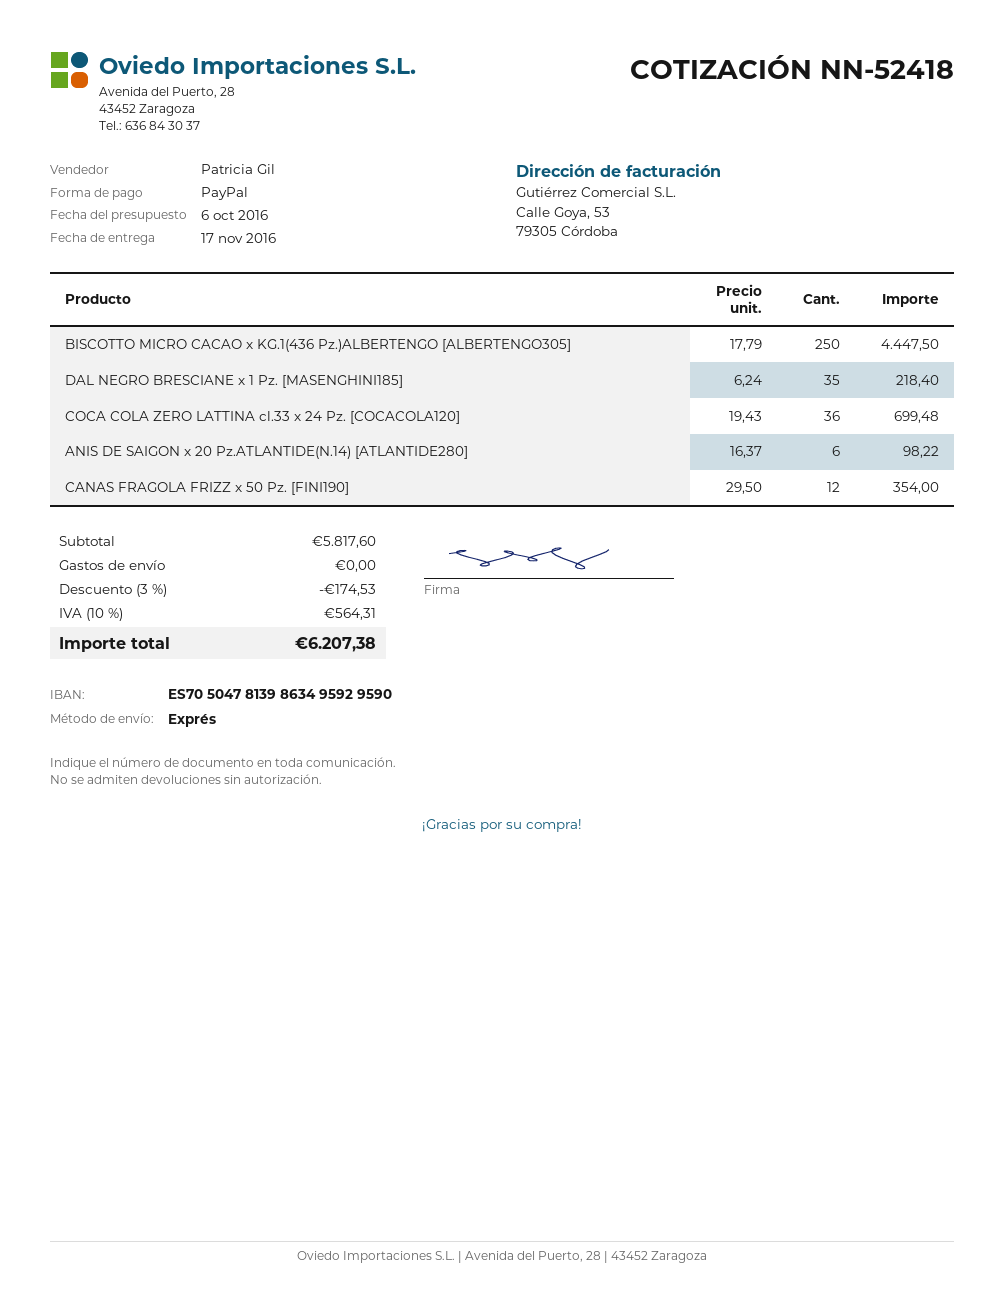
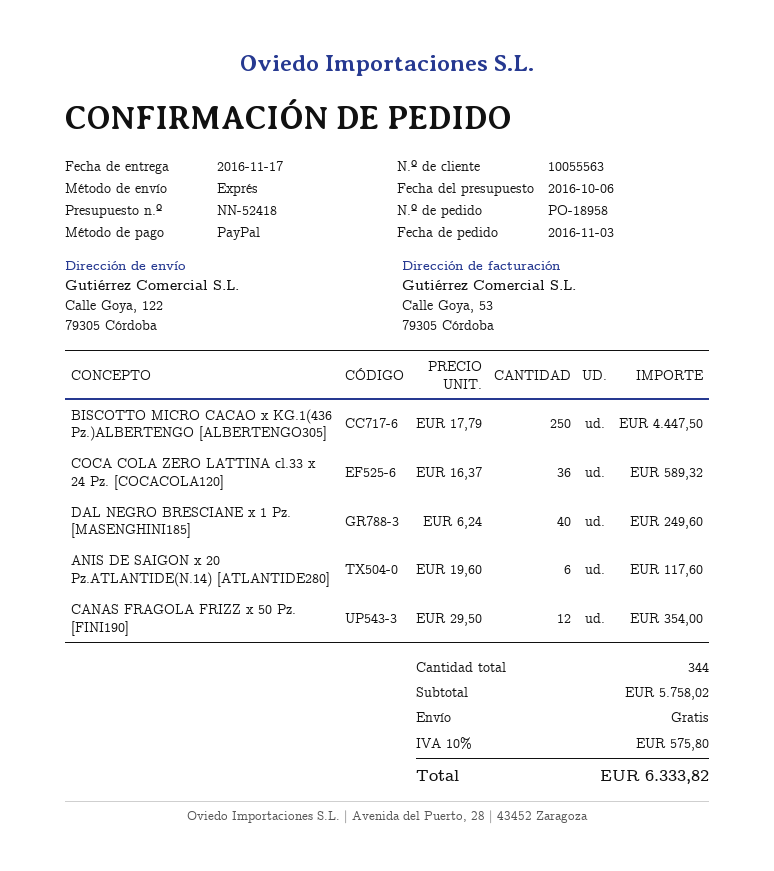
DAL NEGRO BRESCIANE x 1 Pz. [MASENGHINI185]: 35 x 6.24 = 218.40 -> 40 x 6.24 = 249.60
COCA COLA ZERO LATTINA cl.33 x 24 Pz. [COCACOLA120]: 36 x 19.43 = 699.48 -> 36 x 16.37 = 589.32
ANIS DE SAIGON x 20 Pz.ATLANTIDE(N.14) [ATLANTIDE280]: 6 x 16.37 = 98.22 -> 6 x 19.60 = 117.60
subtotal: 5817.60 -> 5758.02
discount: 3% = 174.53 -> none
tax: 10% = 564.31 -> 10% = 575.80
total: 6207.38 -> 6333.82

